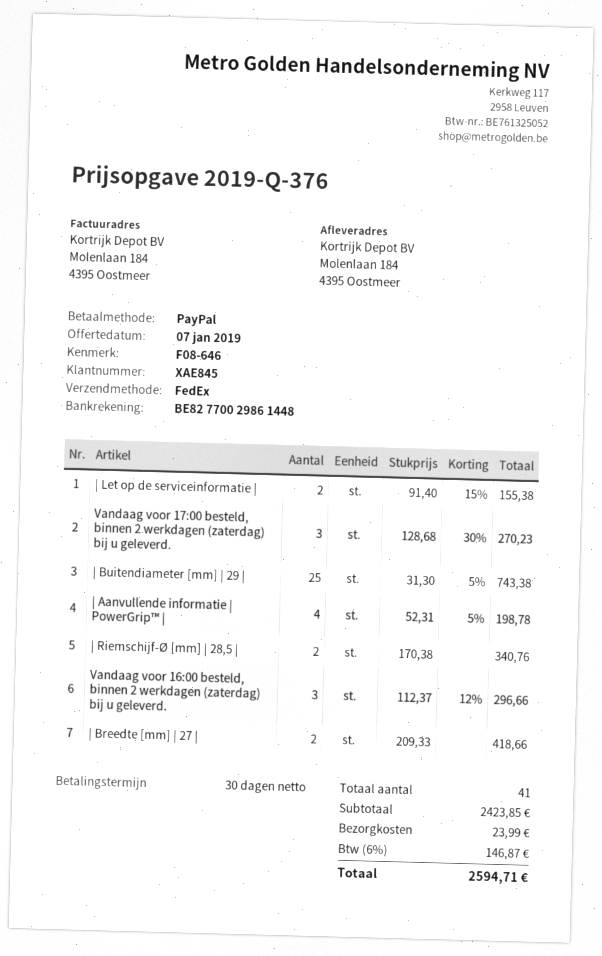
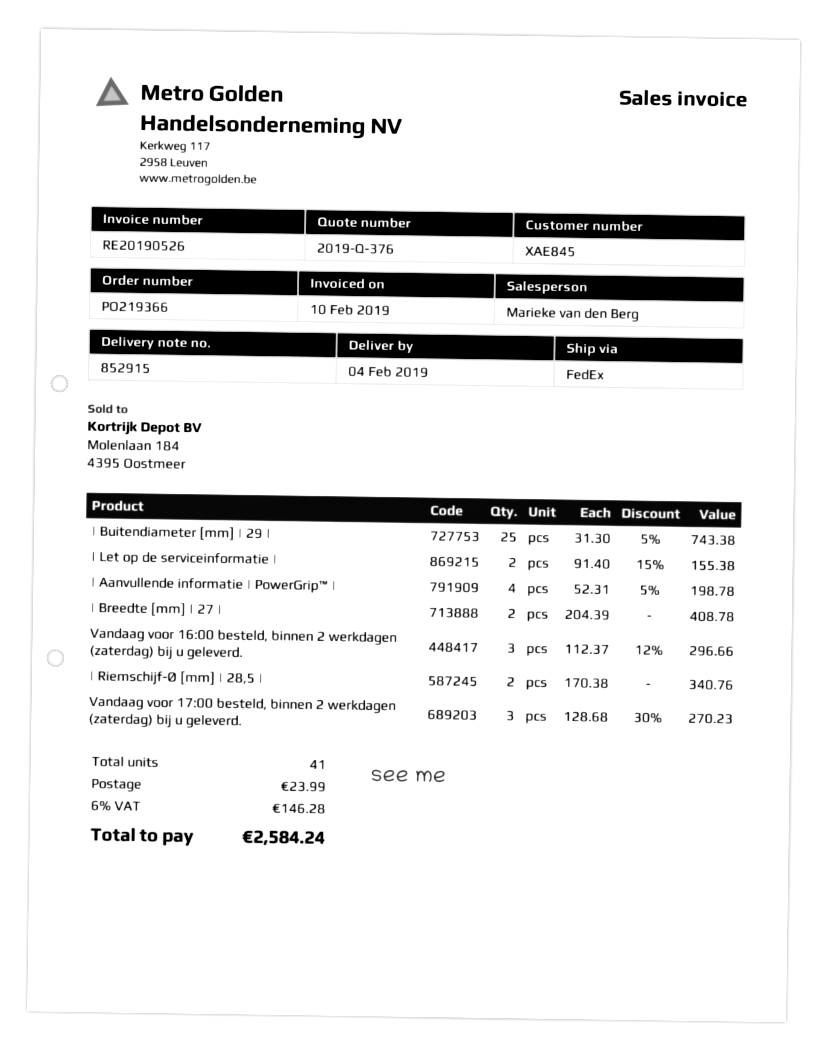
| Breedte [mm] | 27 |: 2 x 209.33 = 418.66 -> 2 x 204.39 = 408.78
tax: 6% = 146.87 -> 6% = 146.28
total: 2594.71 -> 2584.24

